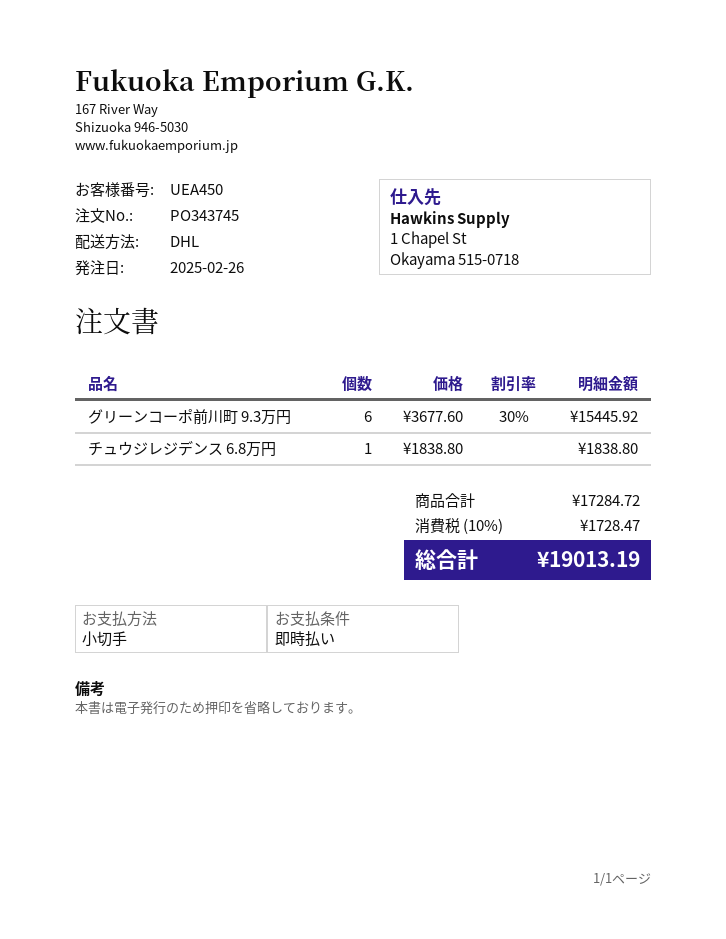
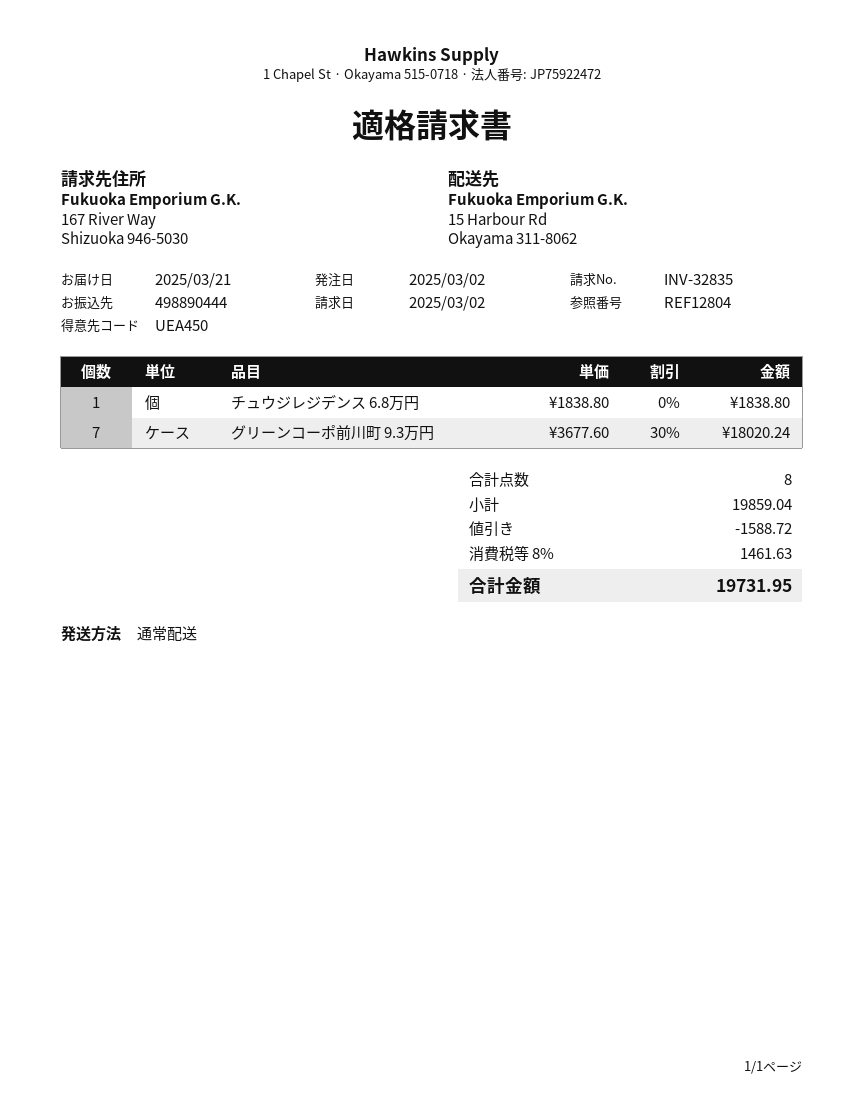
order date: 2025-02-26 -> 2025-03-02
shipping method: DHL -> standard
グリーンコーポ前川町 9.3万円: 6 x 3677.60 - 30% = 15445.92 -> 7 x 3677.60 - 30% = 18020.24
subtotal: 17284.72 -> 19859.04
discount: none -> 1588.72
tax: 10% = 1728.47 -> 8% = 1461.63
total: 19013.19 -> 19731.95

